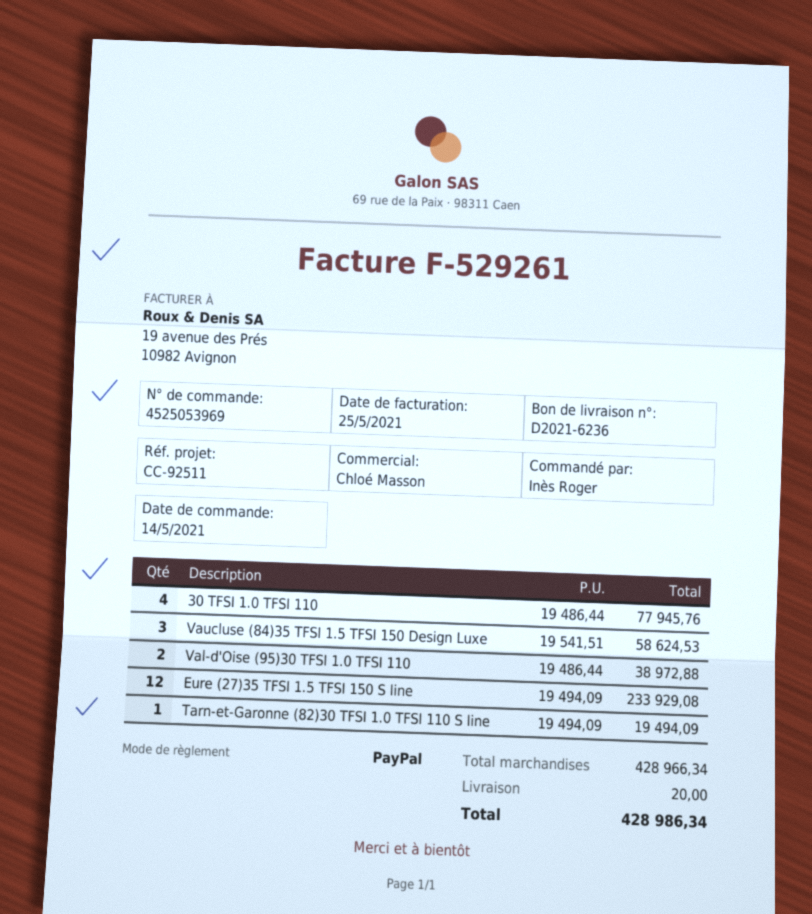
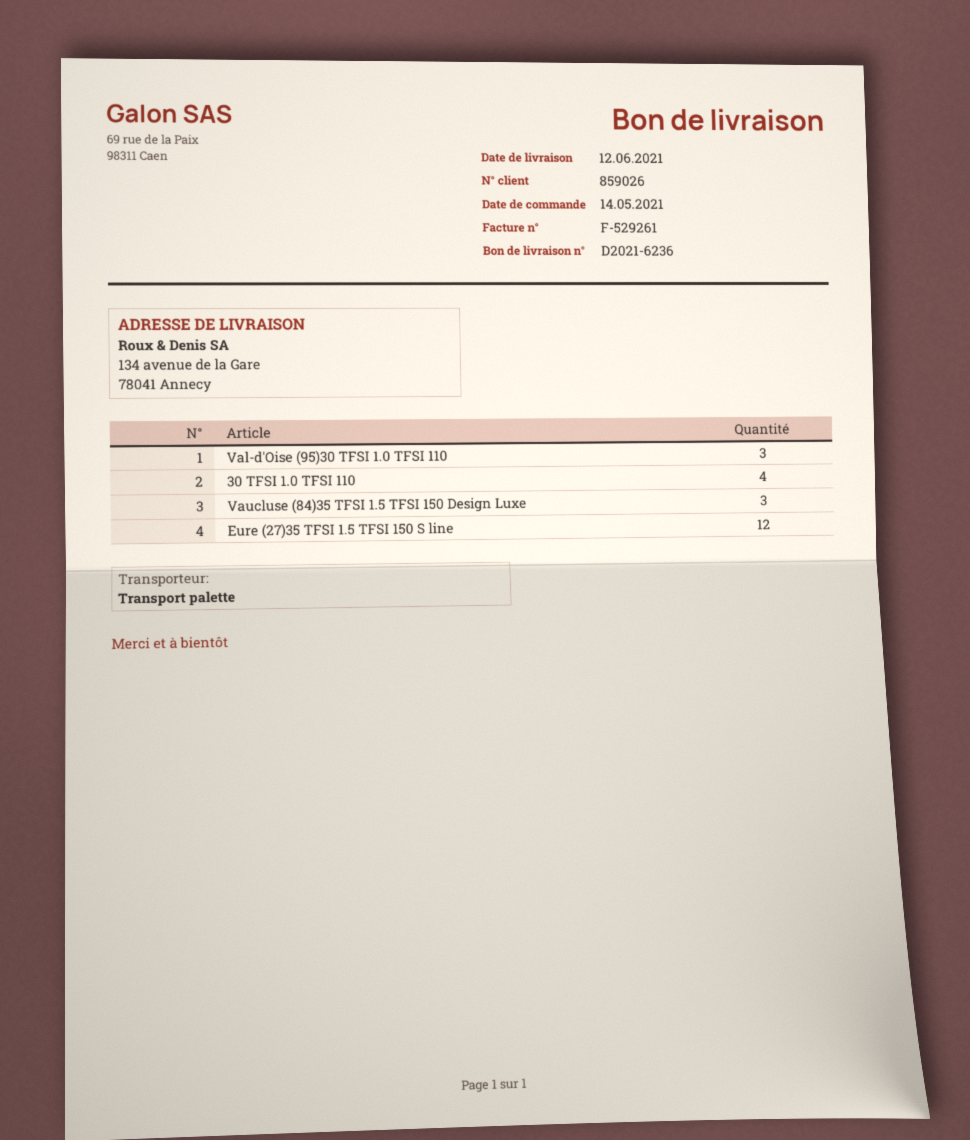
Val-d'Oise (95)30 TFSI 1.0 TFSI 110: 2 -> 3
Tarn-et-Garonne (82)30 TFSI 1.0 TFSI 110 S line: 1 -> none

